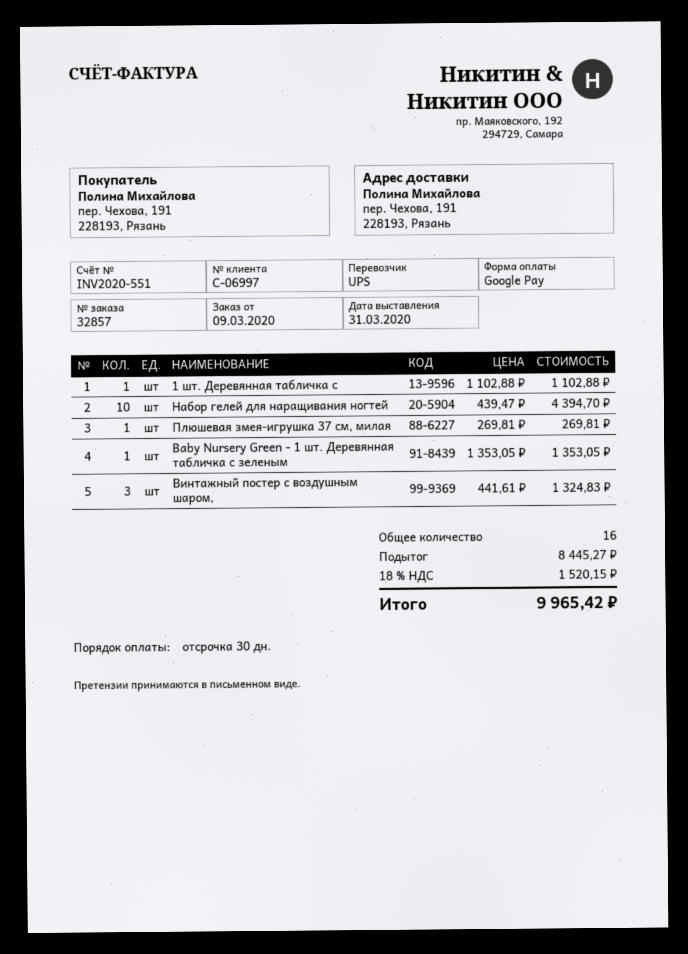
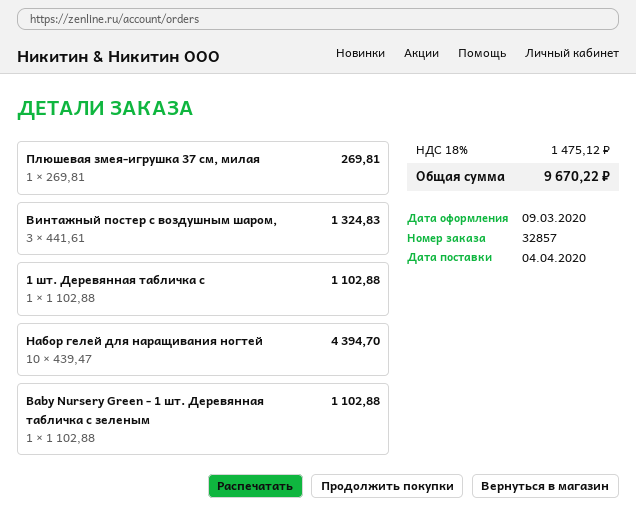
Baby Nursery Green - 1 шт. Деревянная табличка с зеленым: 1 x 1353.05 = 1353.05 -> 1 x 1102.88 = 1102.88
tax: 18% = 1520.15 -> 18% = 1475.12
total: 9965.42 -> 9670.22

